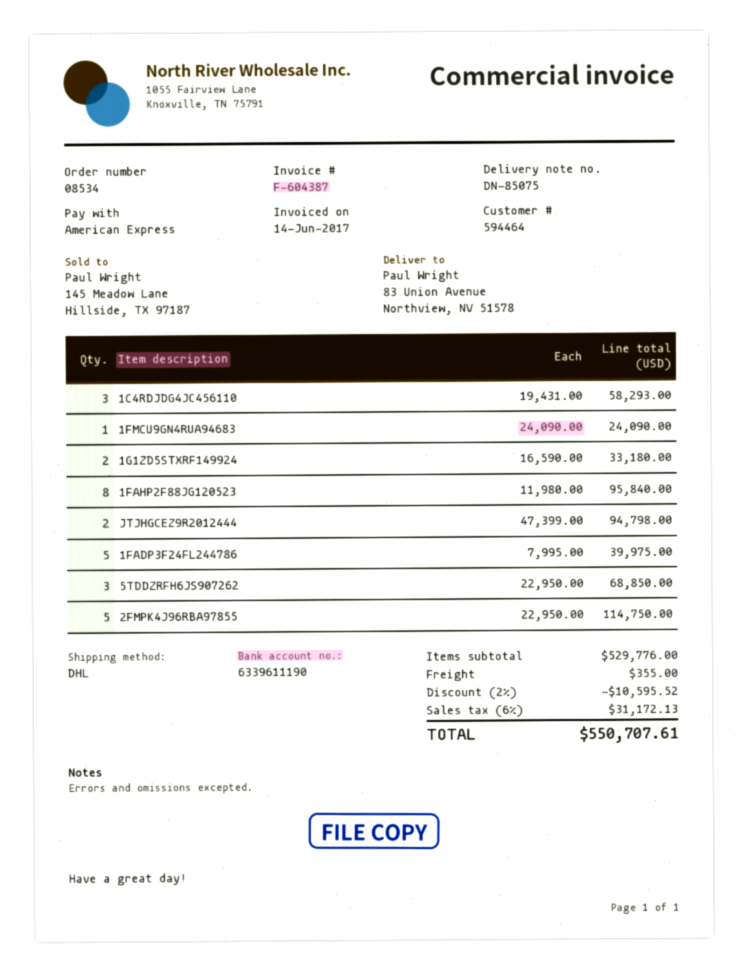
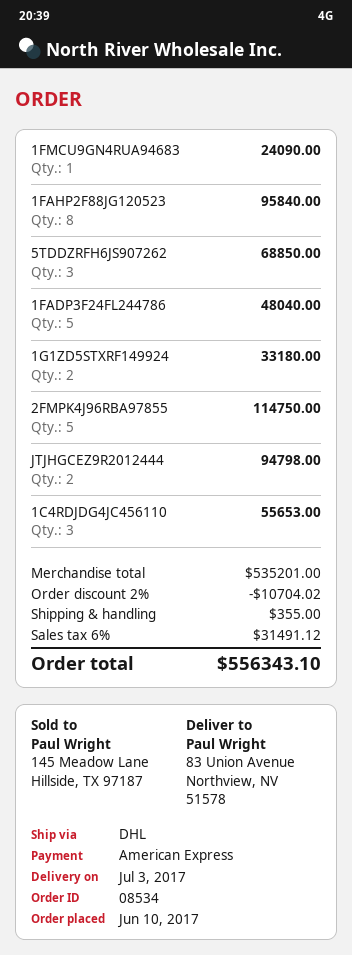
1C4RDJDG4JC456110: 3 for 58293.00 -> 3 for 55653.00
1FADP3F24FL244786: 5 for 39975.00 -> 5 for 48040.00
subtotal: 529776.00 -> 535201.00
discount: 2% = 10595.52 -> 2% = 10704.02
tax: 6% = 31172.13 -> 6% = 31491.12
total: 550707.61 -> 556343.10

